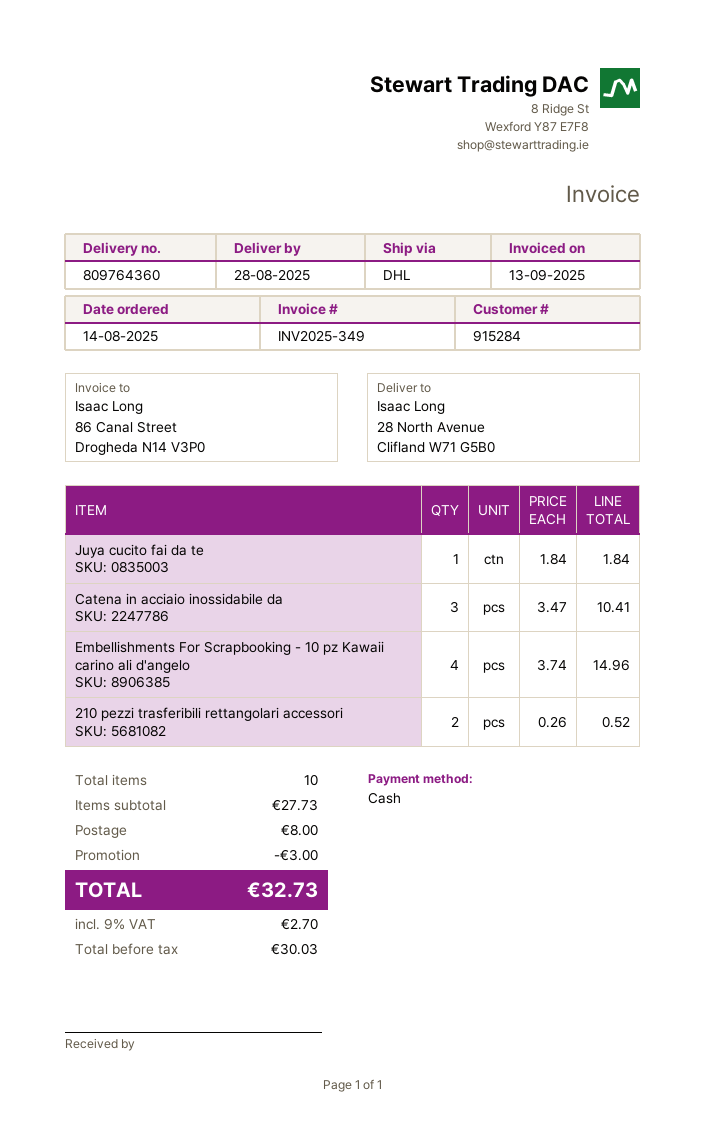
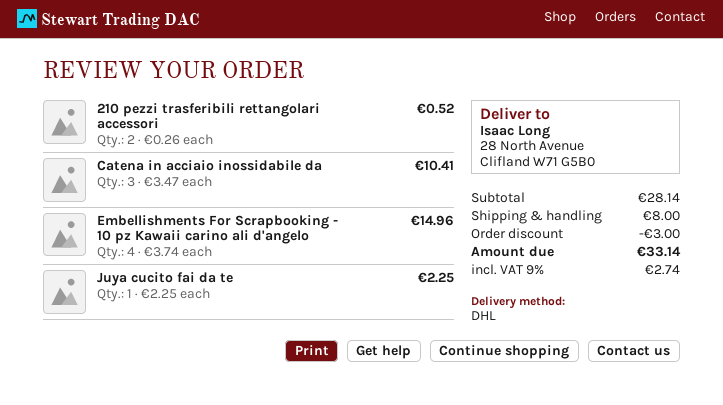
Juya cucito fai da te: 1 x 1.84 = 1.84 -> 1 x 2.25 = 2.25
subtotal: 27.73 -> 28.14
tax: 9% = 2.70 -> 9% = 2.74
total: 32.73 -> 33.14

